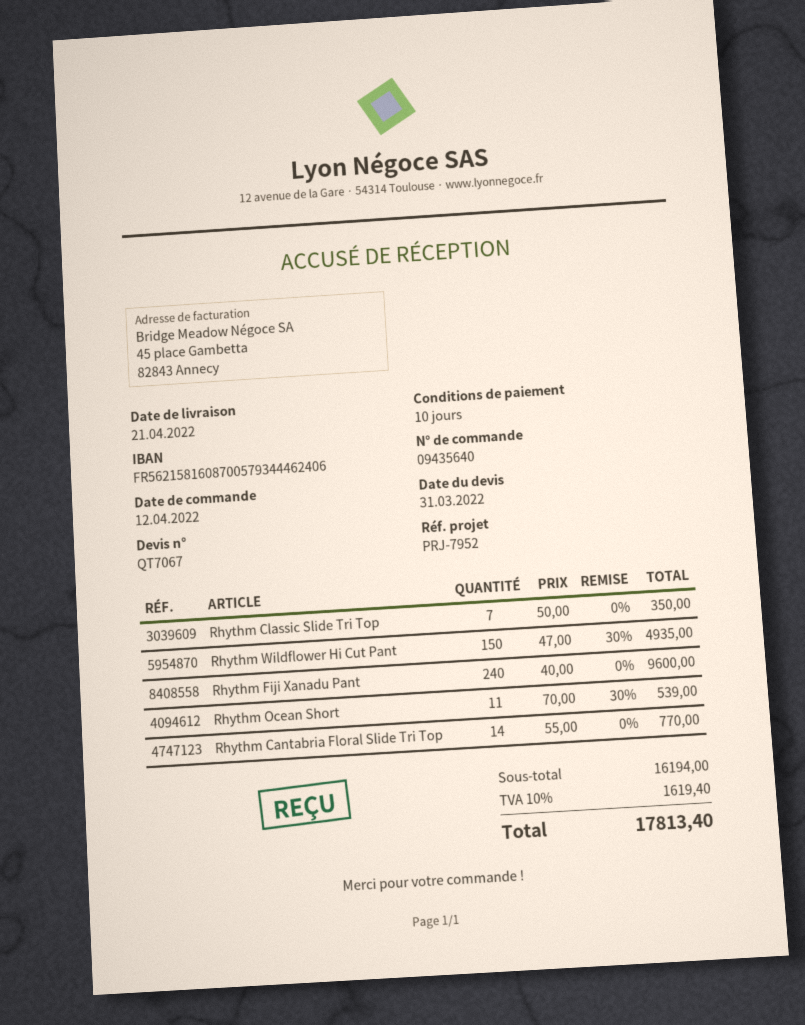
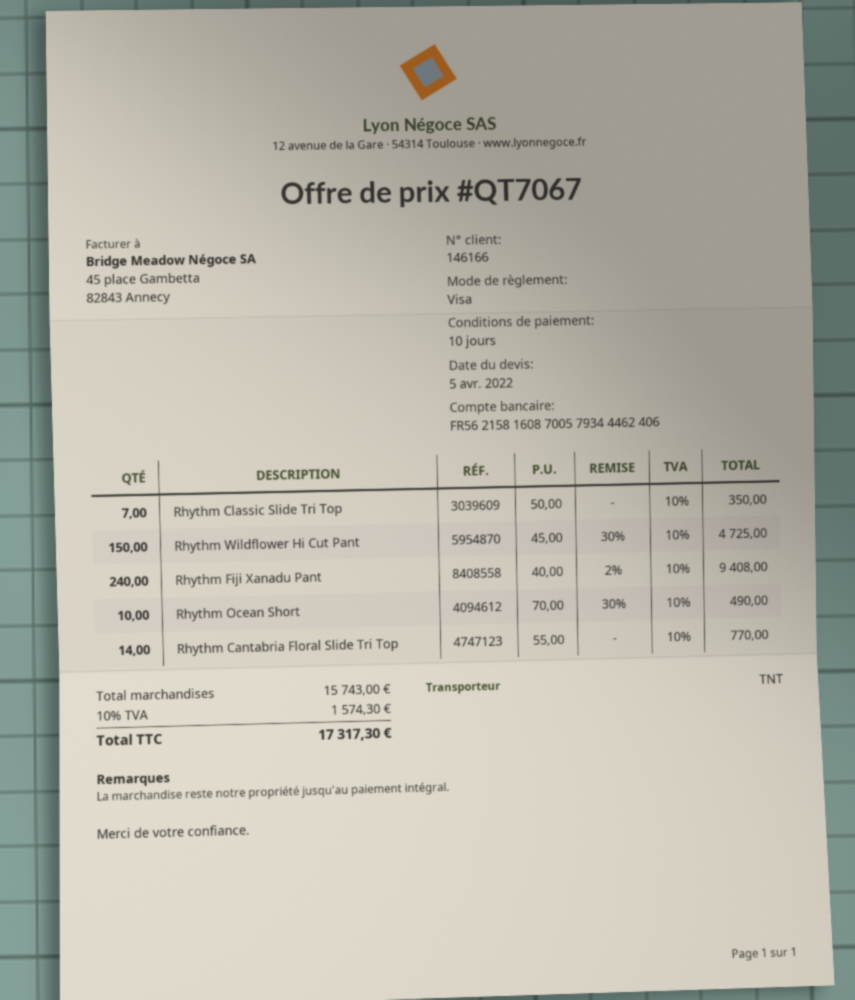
quote date: 2022-03-31 -> 2022-04-05
Rhythm Wildflower Hi Cut Pant: 150 x 47.00 - 30% = 4935.00 -> 150 x 45.00 - 30% = 4725.00
Rhythm Fiji Xanadu Pant: 240 x 40.00 = 9600.00 -> 240 x 40.00 - 2% = 9408.00
Rhythm Ocean Short: 11 x 70.00 - 30% = 539.00 -> 10 x 70.00 - 30% = 490.00
subtotal: 16194.00 -> 15743.00
tax: 10% = 1619.40 -> 10% = 1574.30
total: 17813.40 -> 17317.30

